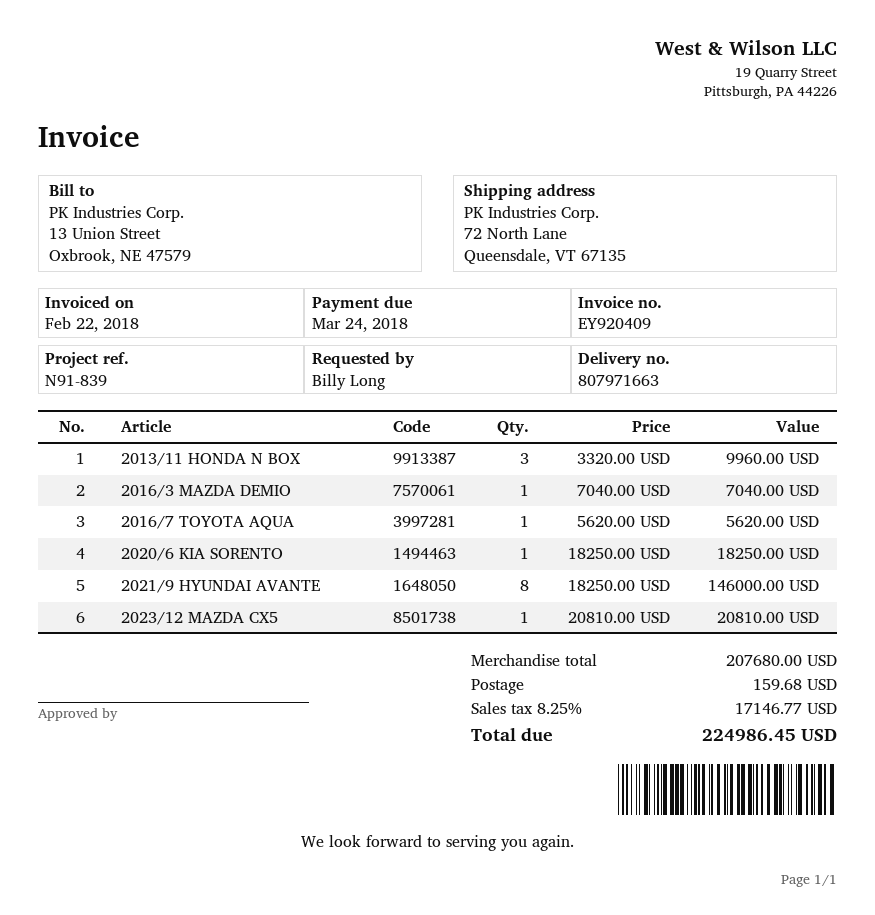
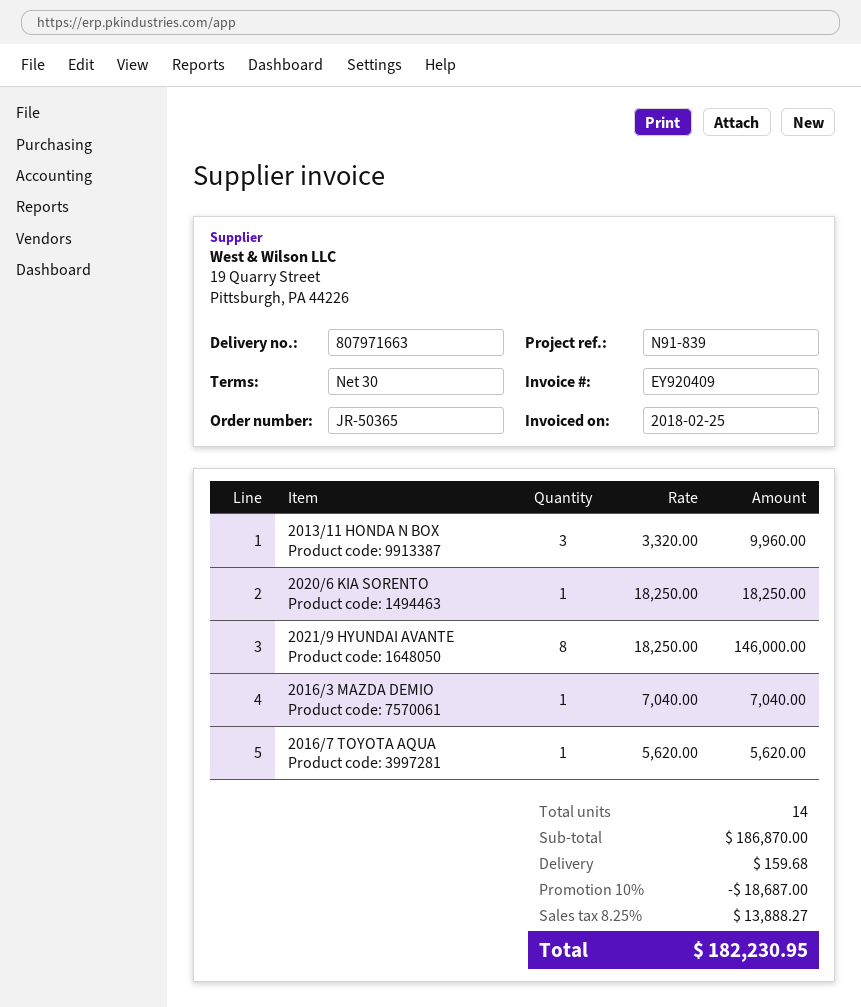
invoice date: 2018-02-22 -> 2018-02-25
2023/12 MAZDA CX5: 1 x 20810.00 = 20810.00 -> none
subtotal: 207680.00 -> 186870.00
discount: none -> 10% = 18687.00
tax: 8.25% = 17146.77 -> 8.25% = 13888.27
total: 224986.45 -> 182230.95

